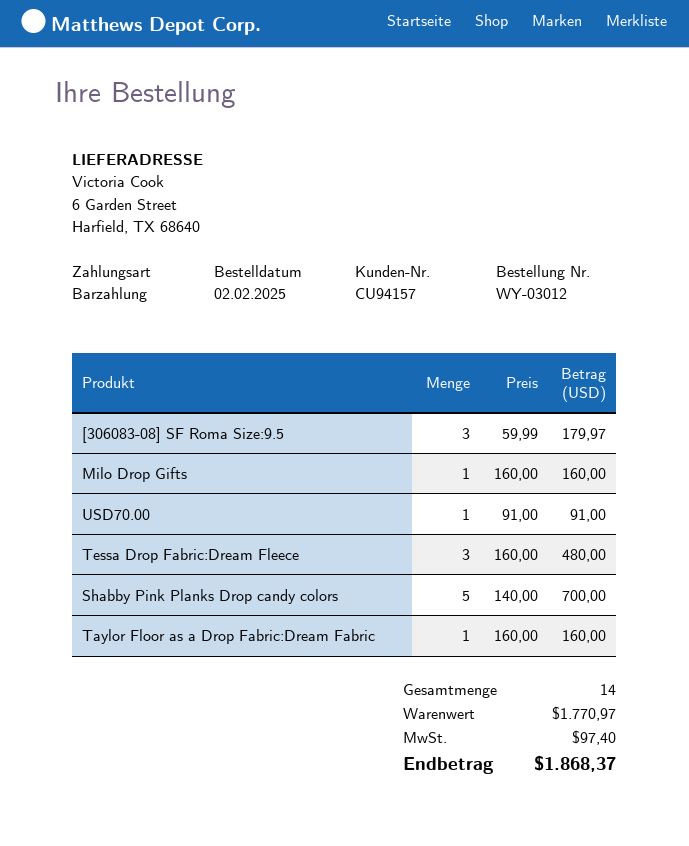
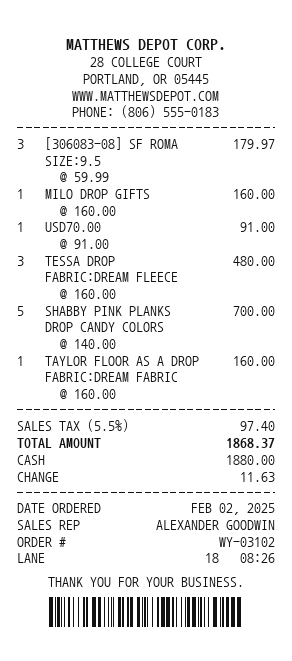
order number: WY-03012 -> WY-03102

